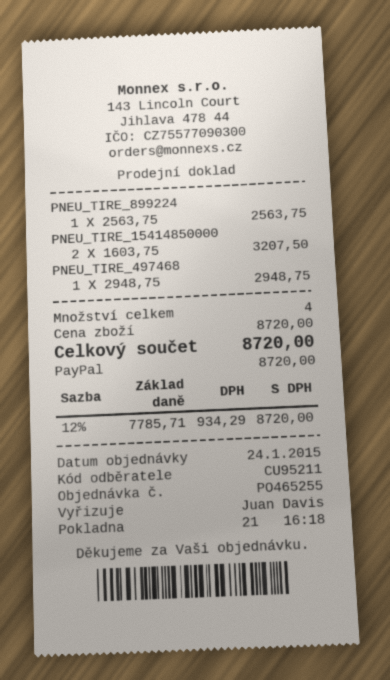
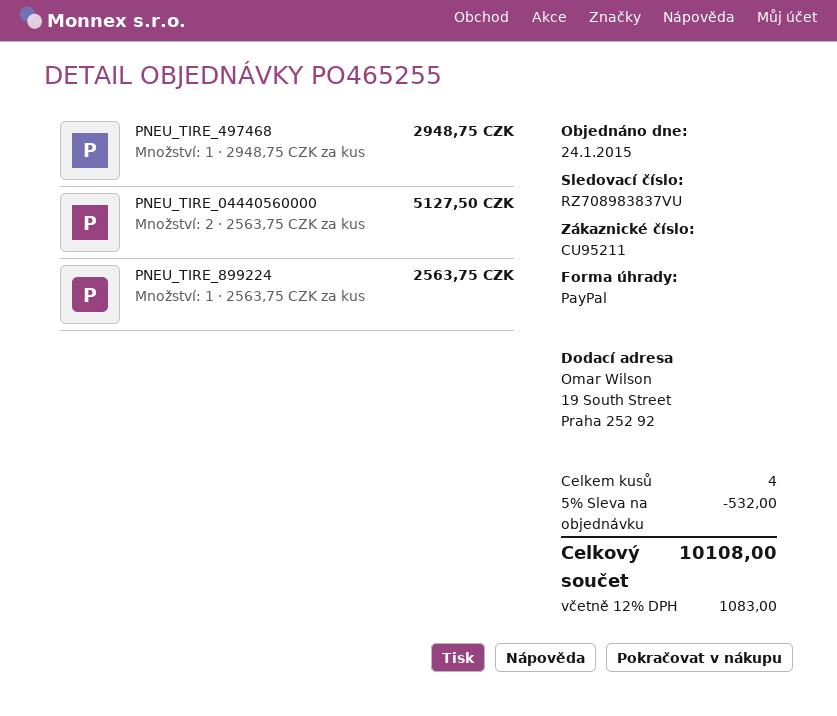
PNEU_TIRE_15414850000: 2 x 1603.75 = 3207.50 -> none
PNEU_TIRE_04440560000: none -> 2 x 2563.75 = 5127.50
discount: none -> 5% = 532.00
tax: 12% = 934.29 -> 12% = 1083.00
total: 8720.00 -> 10108.00

